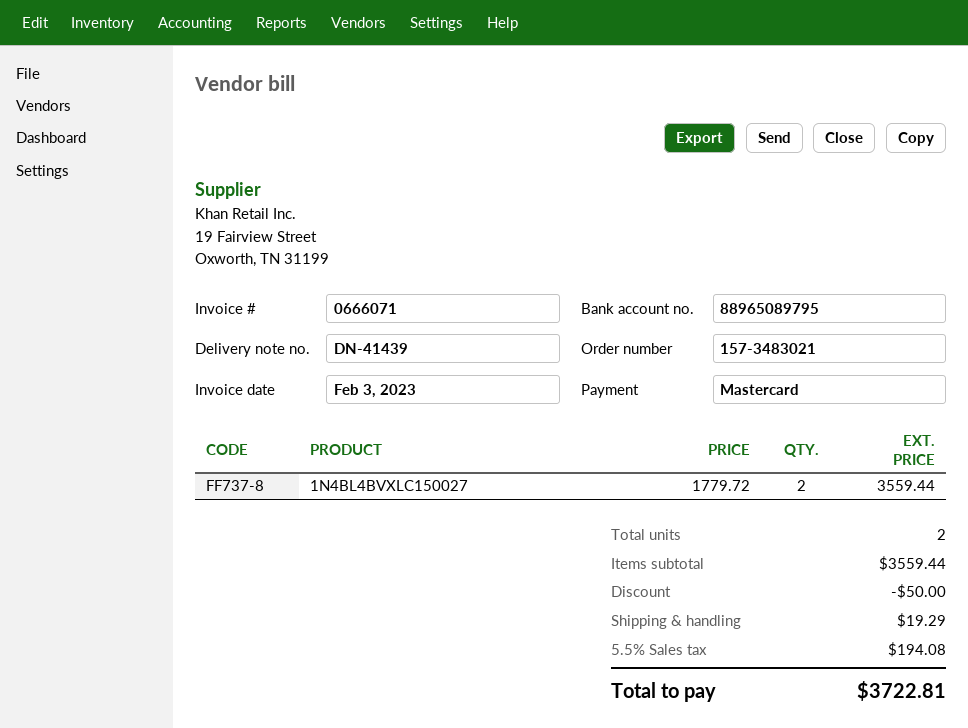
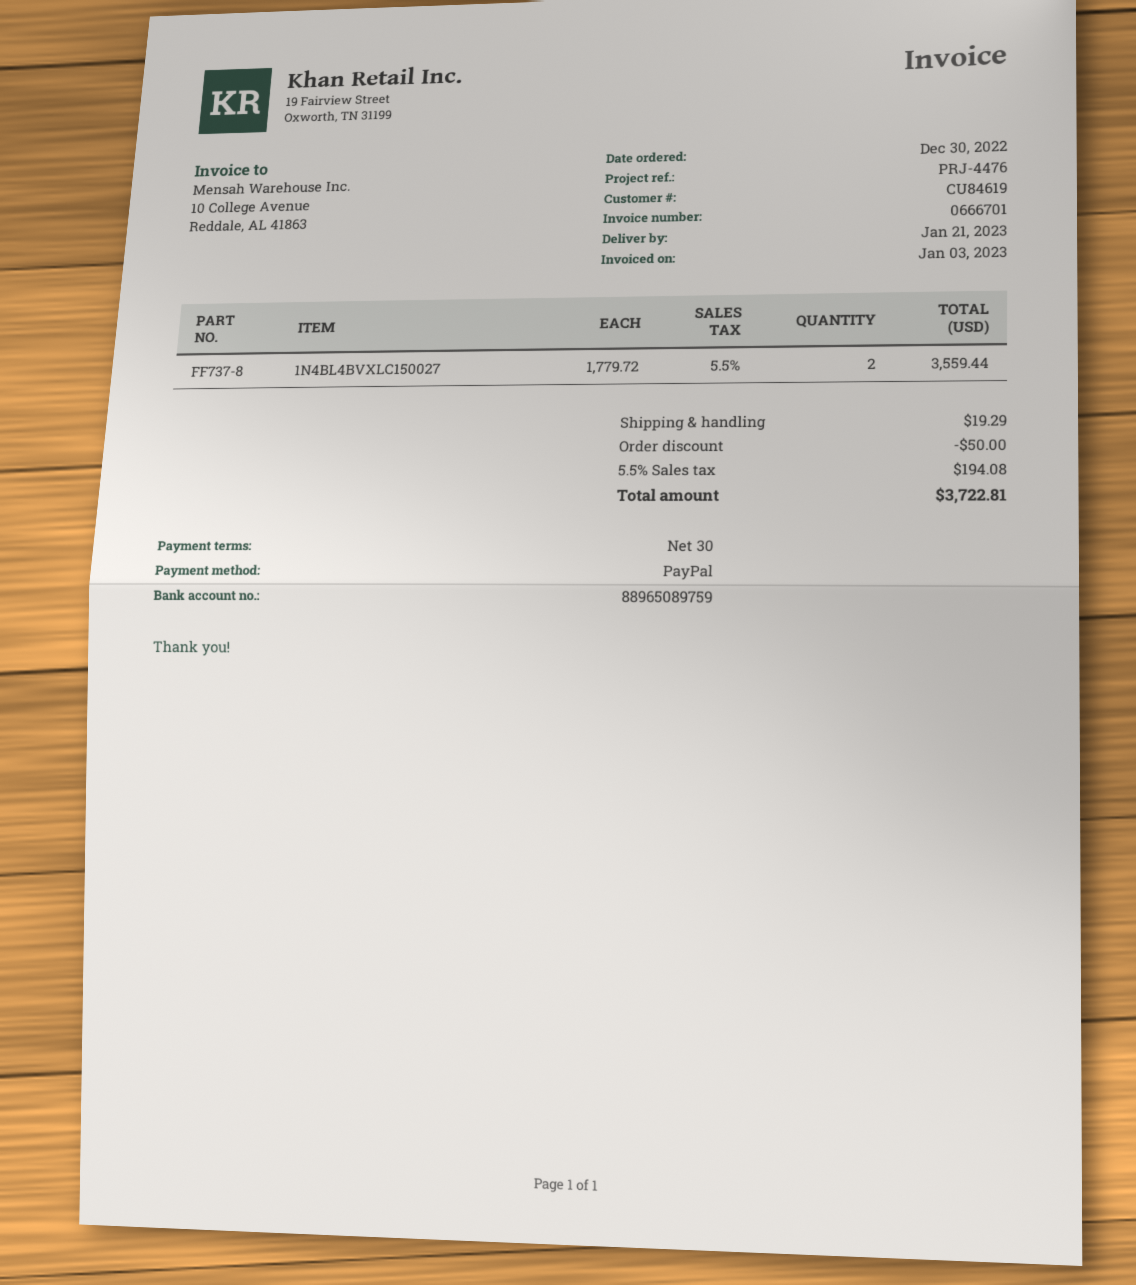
invoice number: 0666071 -> 0666701
invoice date: 2023-02-03 -> 2023-01-03
payment method: Mastercard -> PayPal
bank account: 88965089795 -> 88965089759

